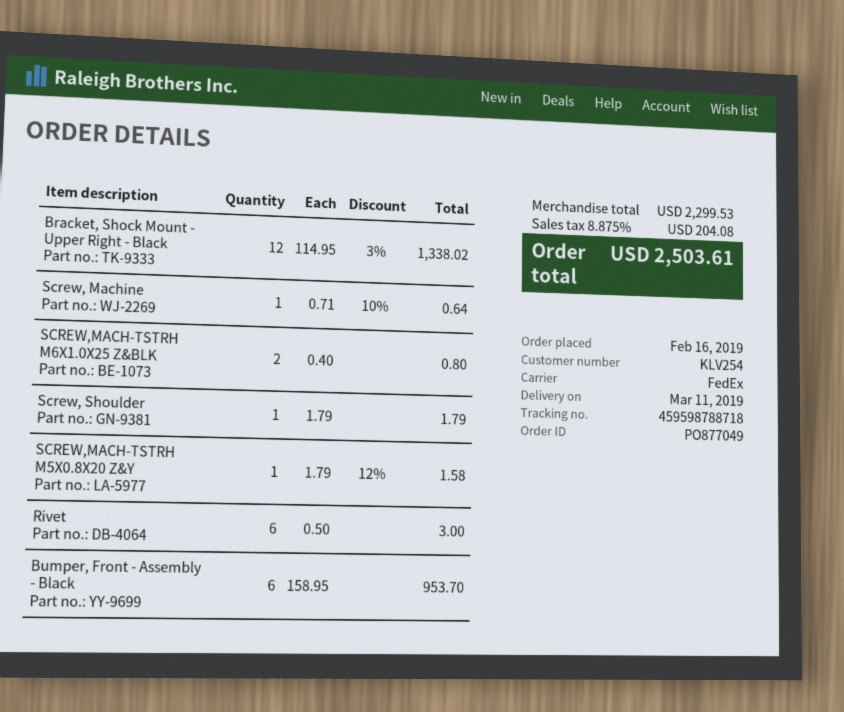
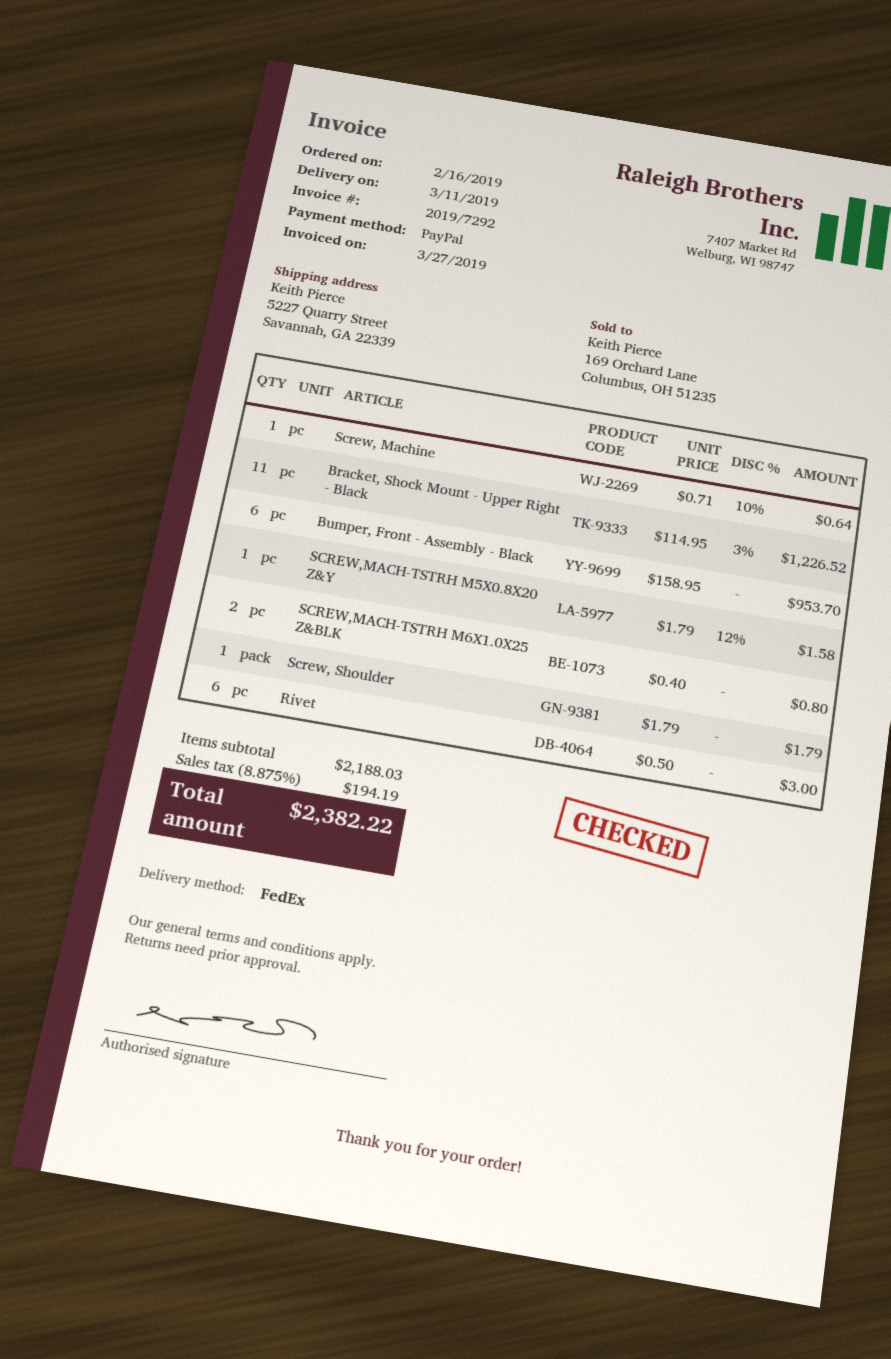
Bracket, Shock Mount - Upper Right - Black: 12 x 114.95 - 3% = 1338.02 -> 11 x 114.95 - 3% = 1226.52
subtotal: 2299.53 -> 2188.03
tax: 8.875% = 204.08 -> 8.875% = 194.19
total: 2503.61 -> 2382.22

